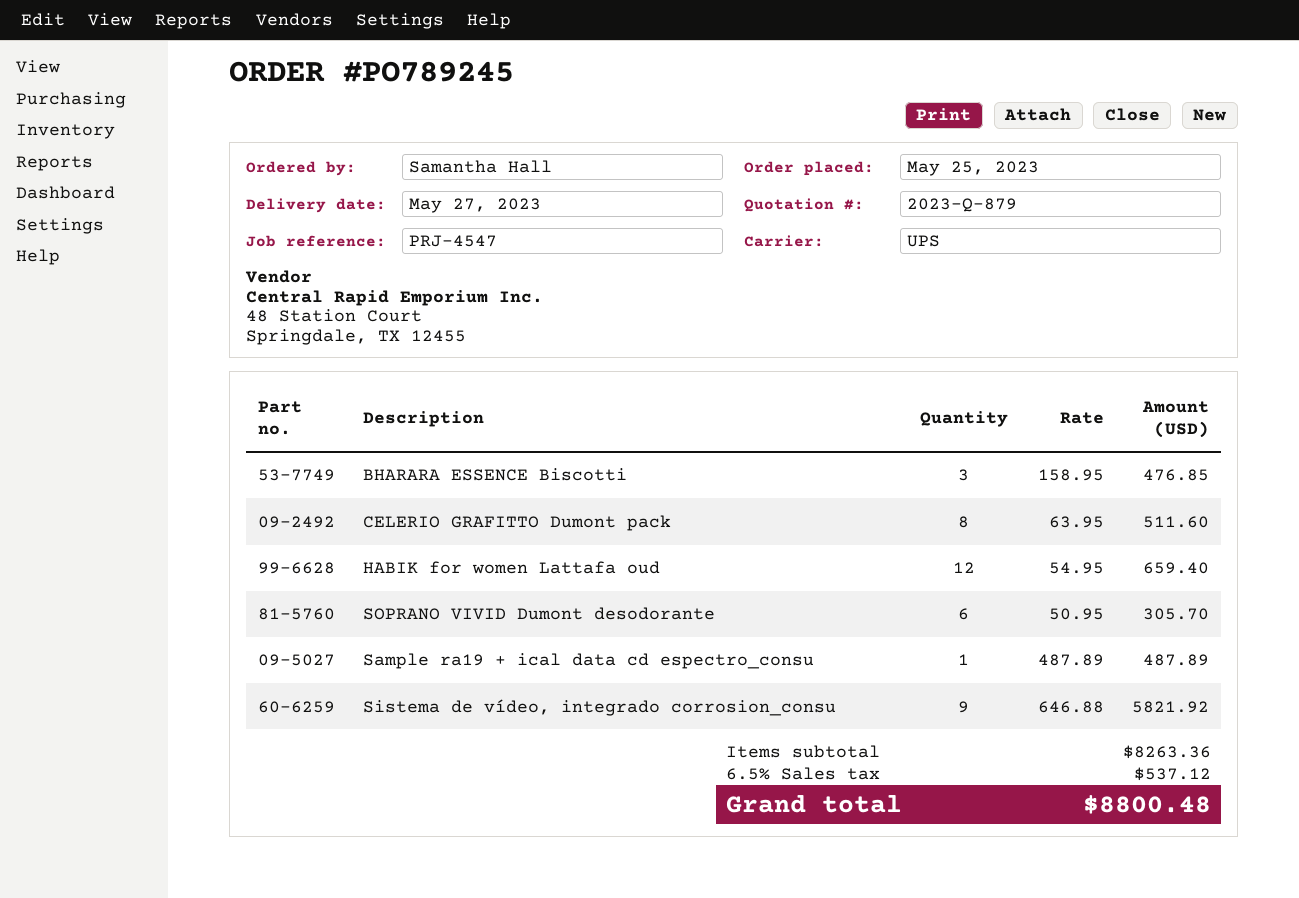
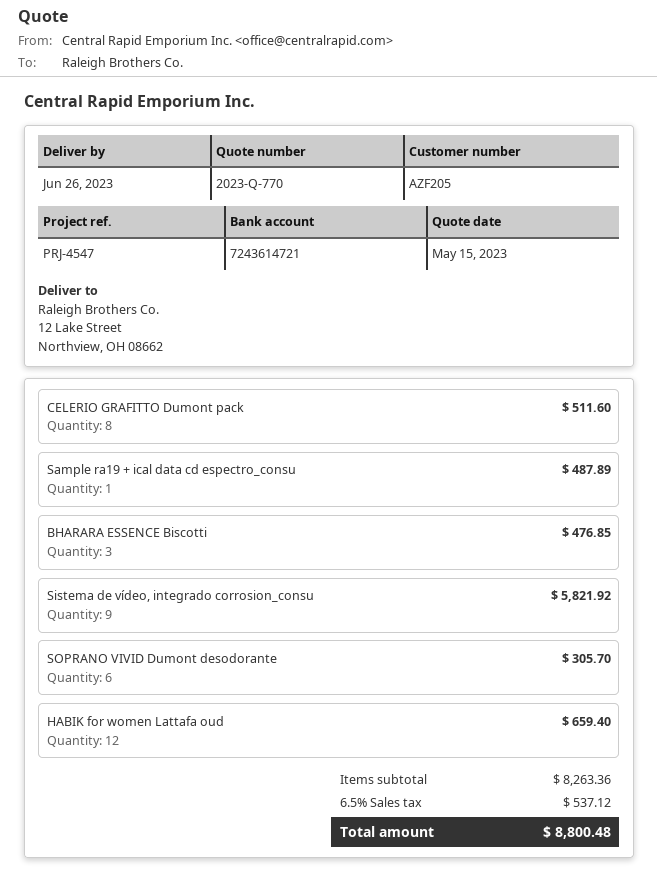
quote number: 2023-Q-879 -> 2023-Q-770
delivery date: 2023-05-27 -> 2023-06-26

